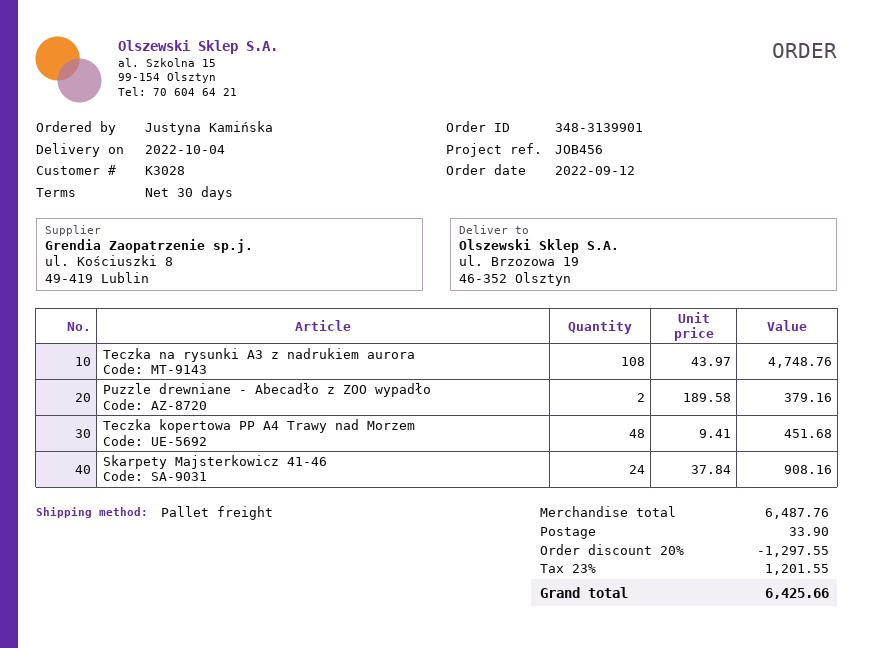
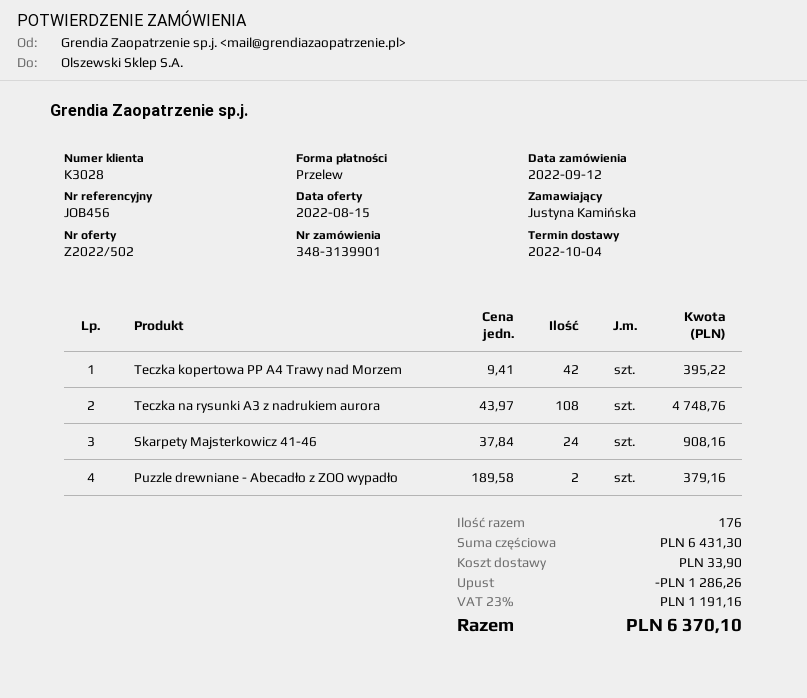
Teczka kopertowa PP A4 Trawy nad Morzem: 48 x 9.41 = 451.68 -> 42 x 9.41 = 395.22
subtotal: 6487.76 -> 6431.30
discount: 1297.55 -> 1286.26
tax: 23% = 1201.55 -> 23% = 1191.16
total: 6425.66 -> 6370.10

